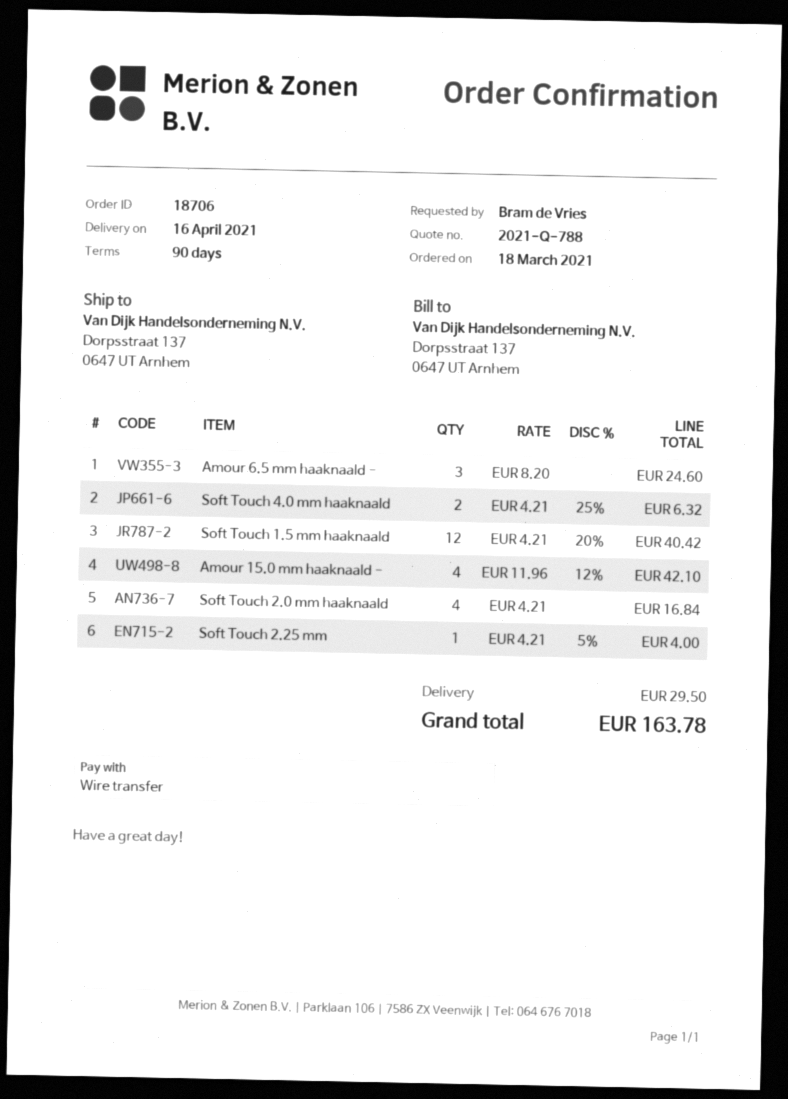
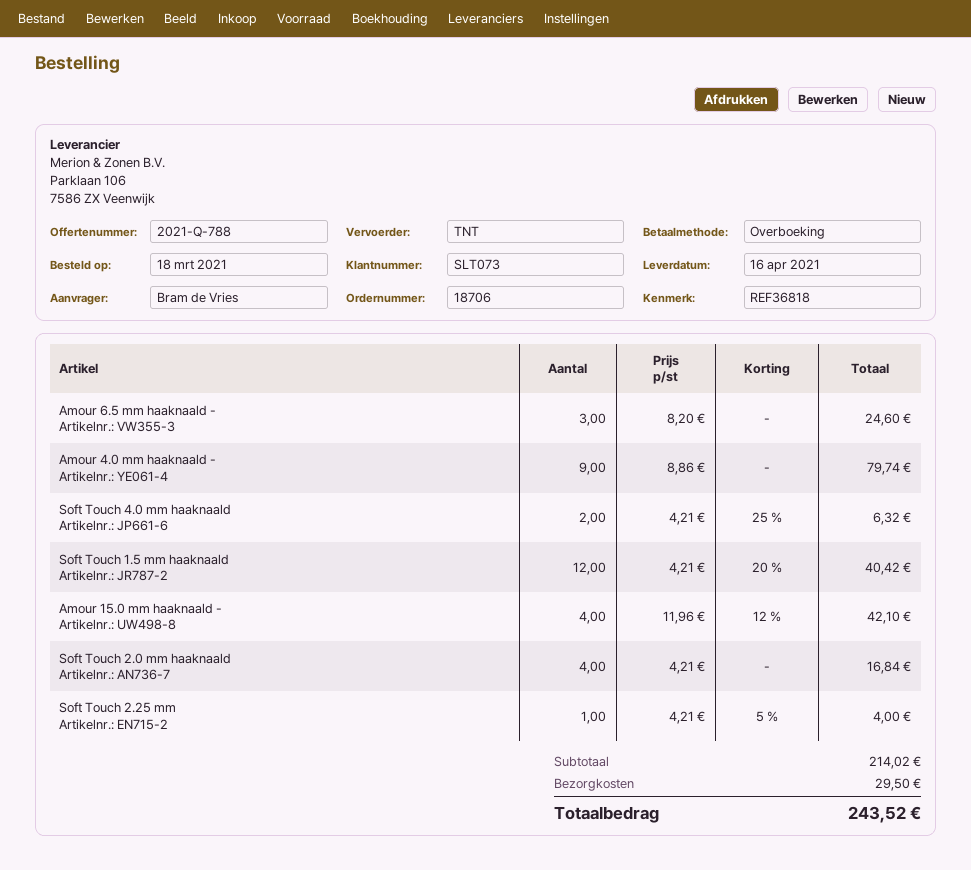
Amour 4.0 mm haaknaald -: none -> 9 x 8.86 = 79.74
total: 163.78 -> 243.52

